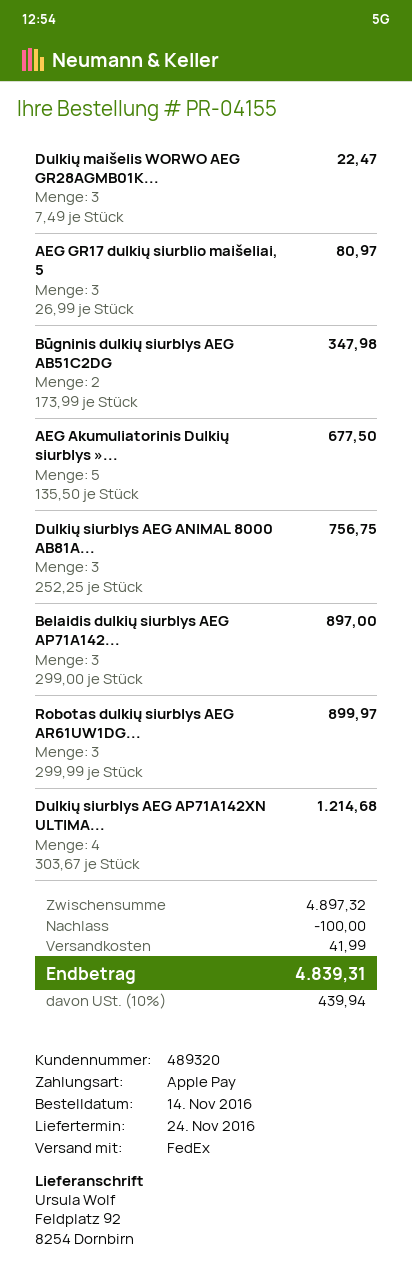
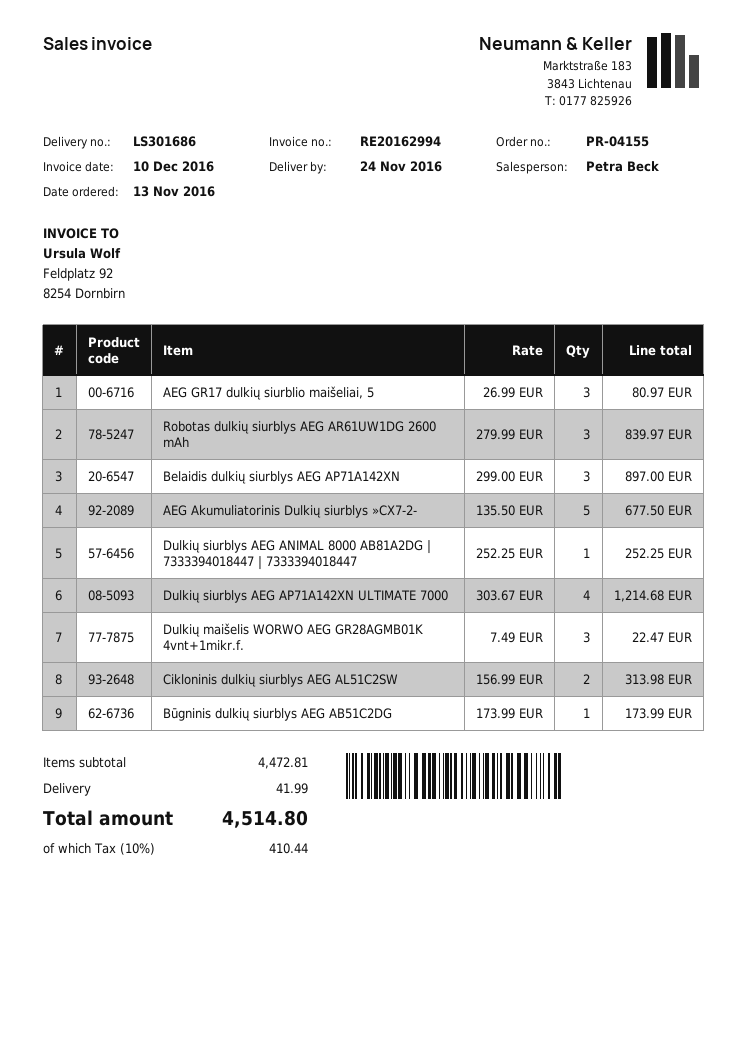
order date: 2016-11-14 -> 2016-11-13
Būgninis dulkių siurblys AEG AB51C2DG: 2 x 173.99 = 347.98 -> 1 x 173.99 = 173.99
Dulkių siurblys AEG ANIMAL 8000 AB81A...: 3 x 252.25 = 756.75 -> 1 x 252.25 = 252.25
Robotas dulkių siurblys AEG AR61UW1DG...: 3 x 299.99 = 899.97 -> 3 x 279.99 = 839.97
Cikloninis dulkių siurblys AEG AL51C2SW: none -> 2 x 156.99 = 313.98
subtotal: 4897.32 -> 4472.81
discount: 100.00 -> none
tax: 10% = 439.94 -> 10% = 410.44
total: 4839.31 -> 4514.80

